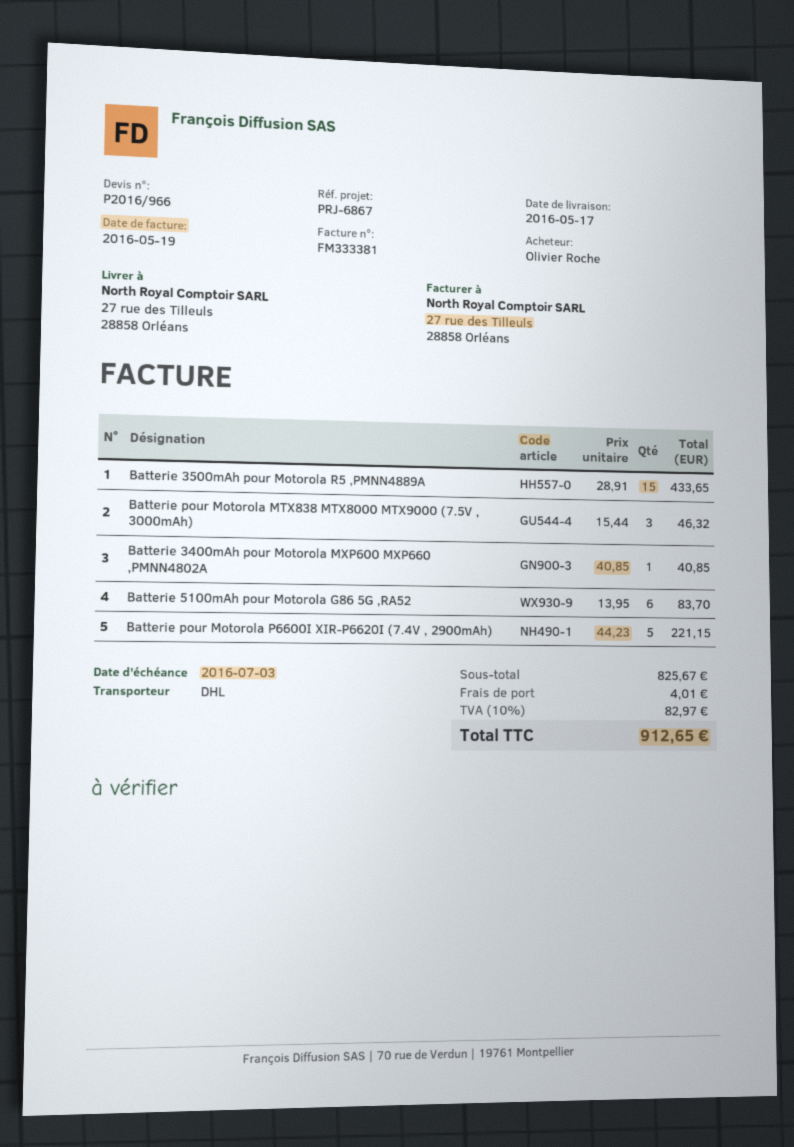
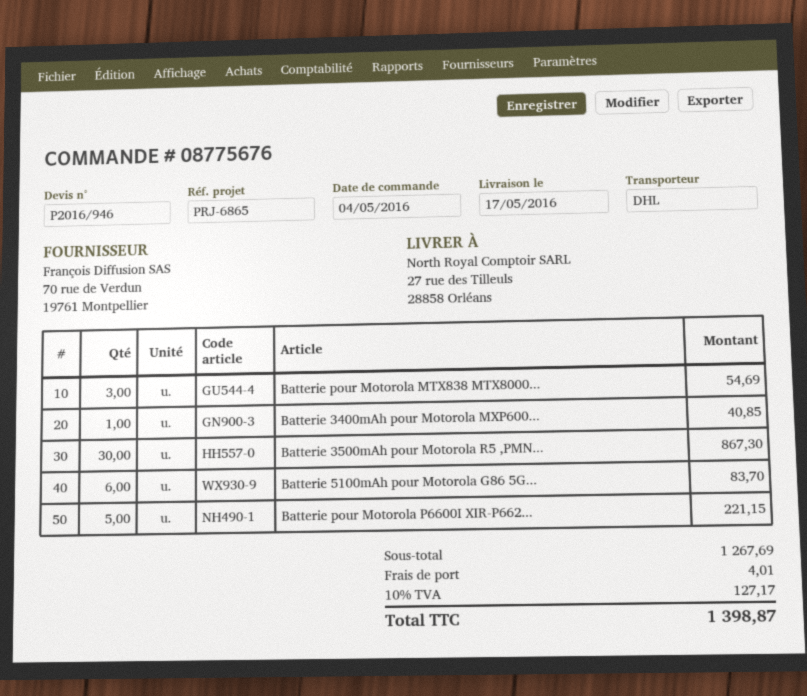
quote number: P2016/966 -> P2016/946
reference: PRJ-6867 -> PRJ-6865
Batterie 3500mAh pour Motorola R5 ,PMNN4889A: 15 for 433.65 -> 30 for 867.30
Batterie pour Motorola MTX838 MTX8000 MTX9000 (7.5V , 3000mAh): 3 for 46.32 -> 3 for 54.69
subtotal: 825.67 -> 1267.69
tax: 10% = 82.97 -> 10% = 127.17
total: 912.65 -> 1398.87

